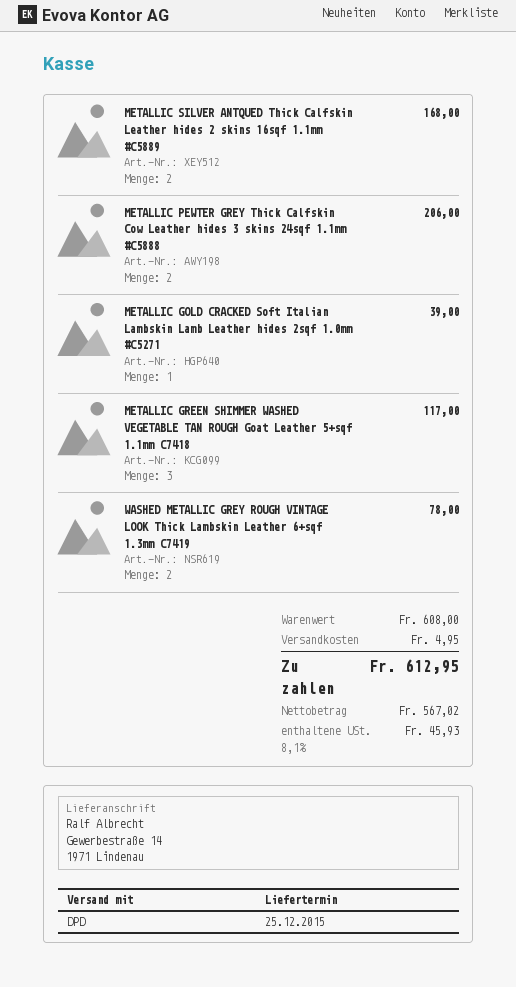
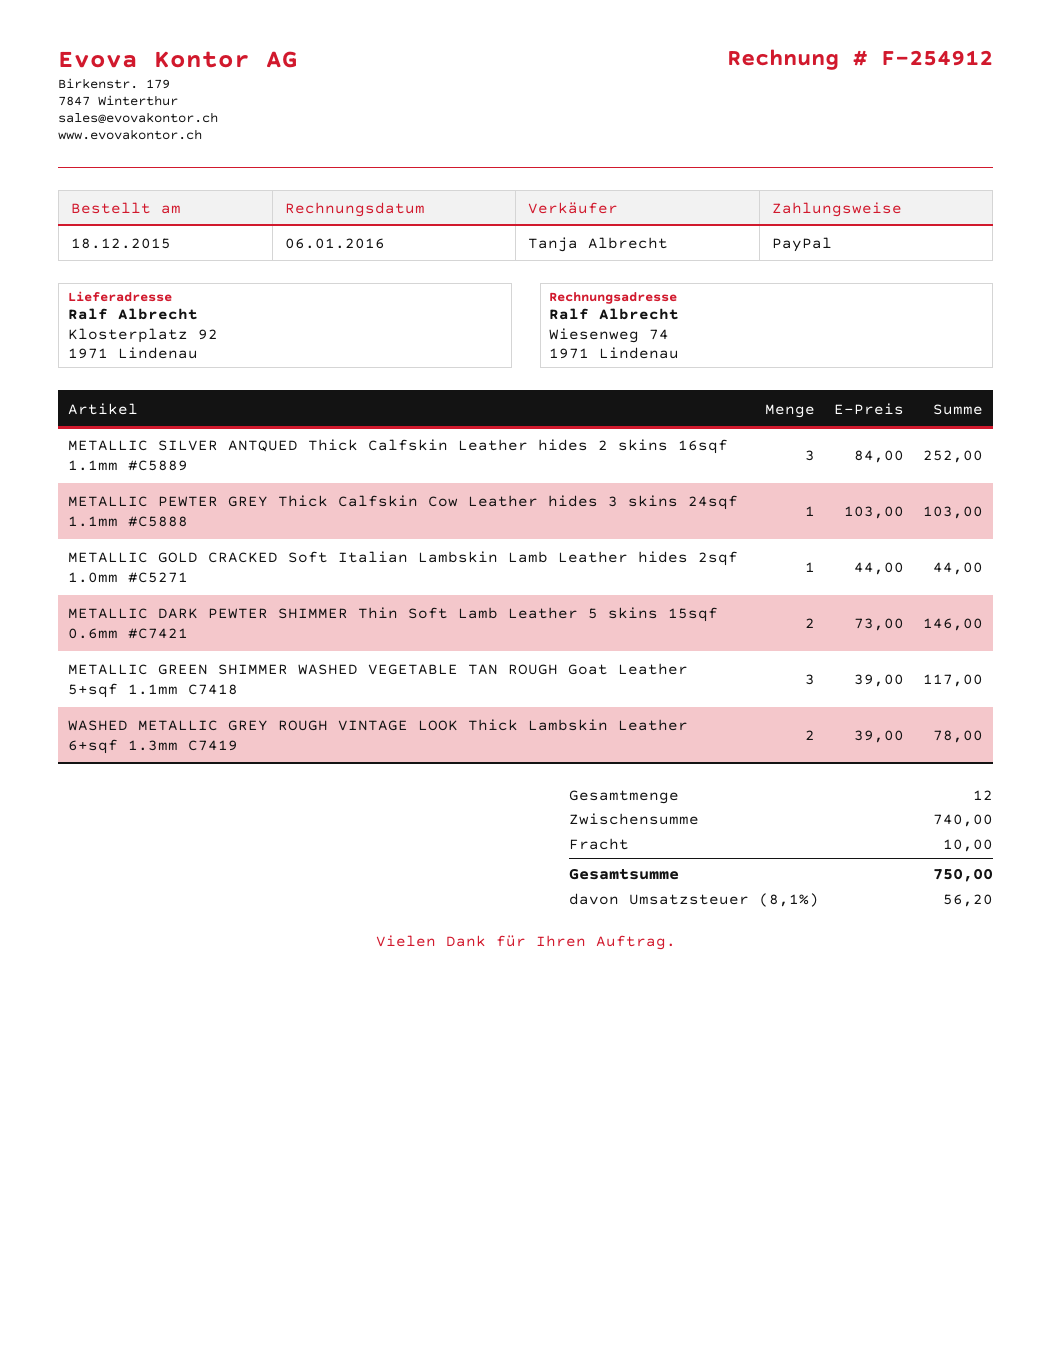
ship to: Gewerbestraße 14, 1971 Lindenau -> Klosterplatz 92, 1971 Lindenau
METALLIC SILVER ANTQUED Thick Calfskin Leather hides 2 skins 16sqf 1.1mm #C5889: 2 for 168.00 -> 3 for 252.00
METALLIC PEWTER GREY Thick Calfskin Cow Leather hides 3 skins 24sqf 1.1mm #C5888: 2 for 206.00 -> 1 for 103.00
METALLIC GOLD CRACKED Soft Italian Lambskin Lamb Leather hides 2sqf 1.0mm #C5271: 1 for 39.00 -> 1 for 44.00
METALLIC DARK PEWTER SHIMMER Thin Soft Lamb Leather 5 skins 15sqf 0.6mm #C7421: none -> 2 for 146.00
subtotal: 608.00 -> 740.00
shipping: 4.95 -> 10.00
tax: 8.1% = 45.93 -> 8.1% = 56.20
total: 612.95 -> 750.00

